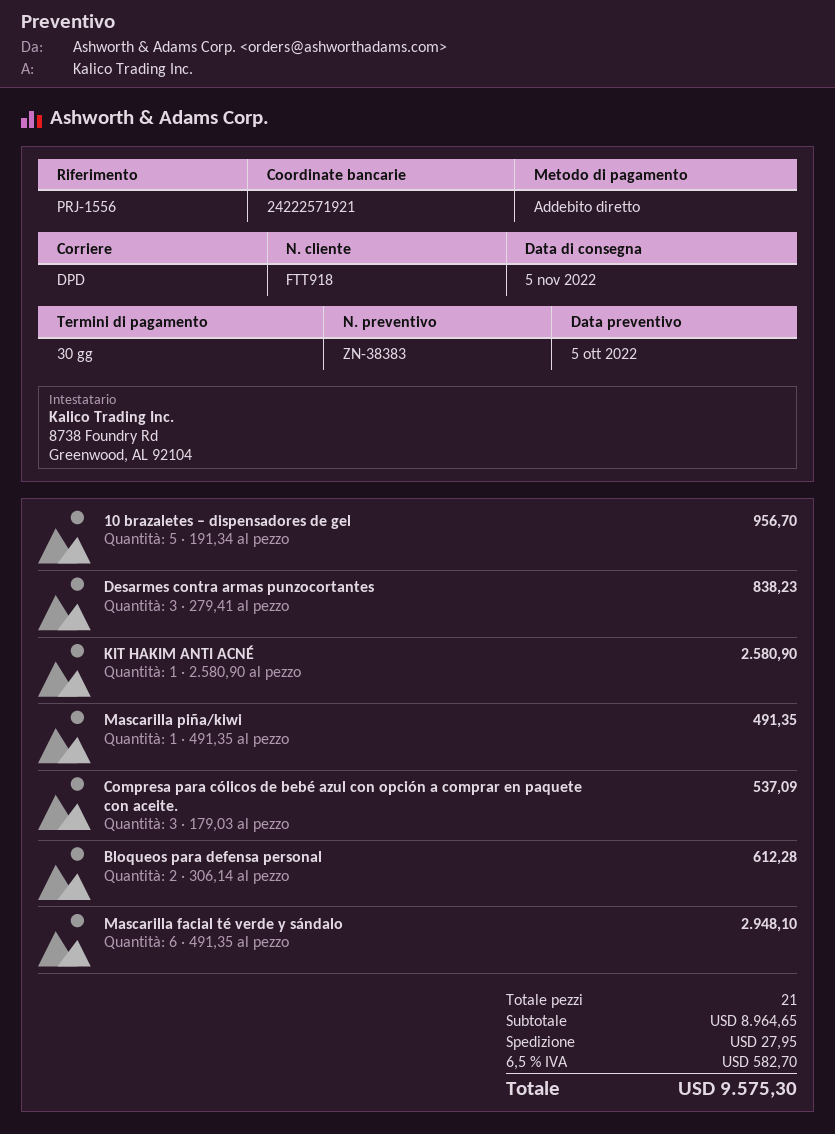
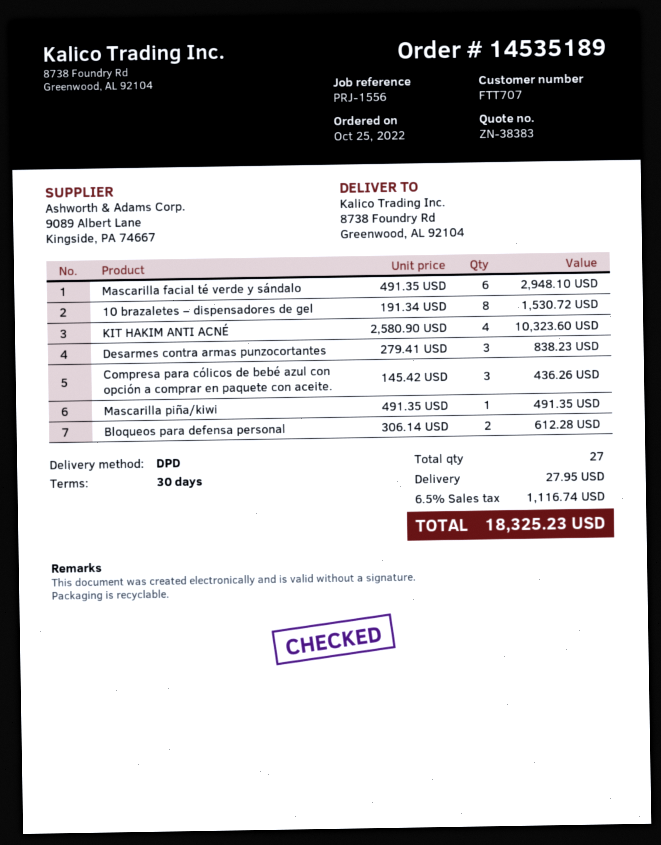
customer number: FTT918 -> FTT707
10 brazaletes – dispensadores de gel: 5 x 191.34 = 956.70 -> 8 x 191.34 = 1530.72
KIT HAKIM ANTI ACNÉ: 1 x 2580.90 = 2580.90 -> 4 x 2580.90 = 10323.60
Compresa para cólicos de bebé azul con opción a comprar en paquete con aceite.: 3 x 179.03 = 537.09 -> 3 x 145.42 = 436.26
total quantity: 21 -> 27
tax: 6.5% = 582.70 -> 6.5% = 1116.74
total: 9575.30 -> 18325.23

